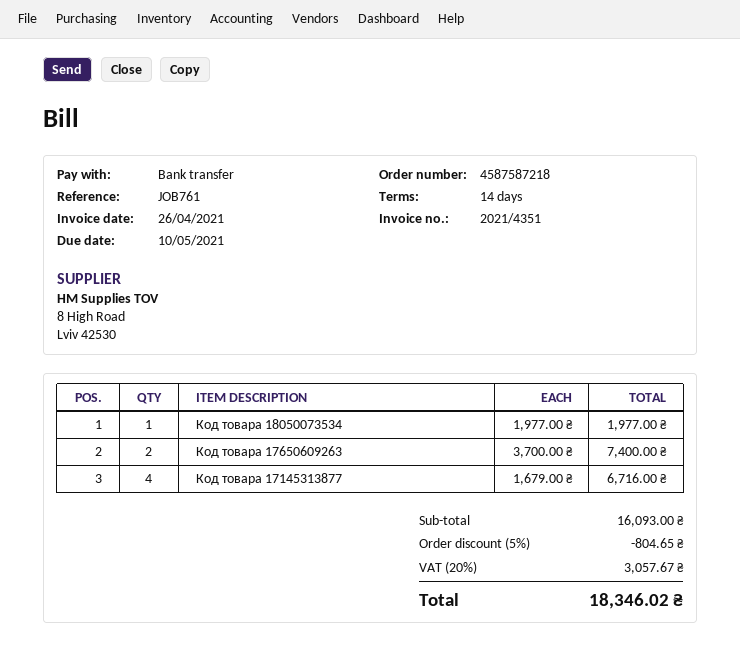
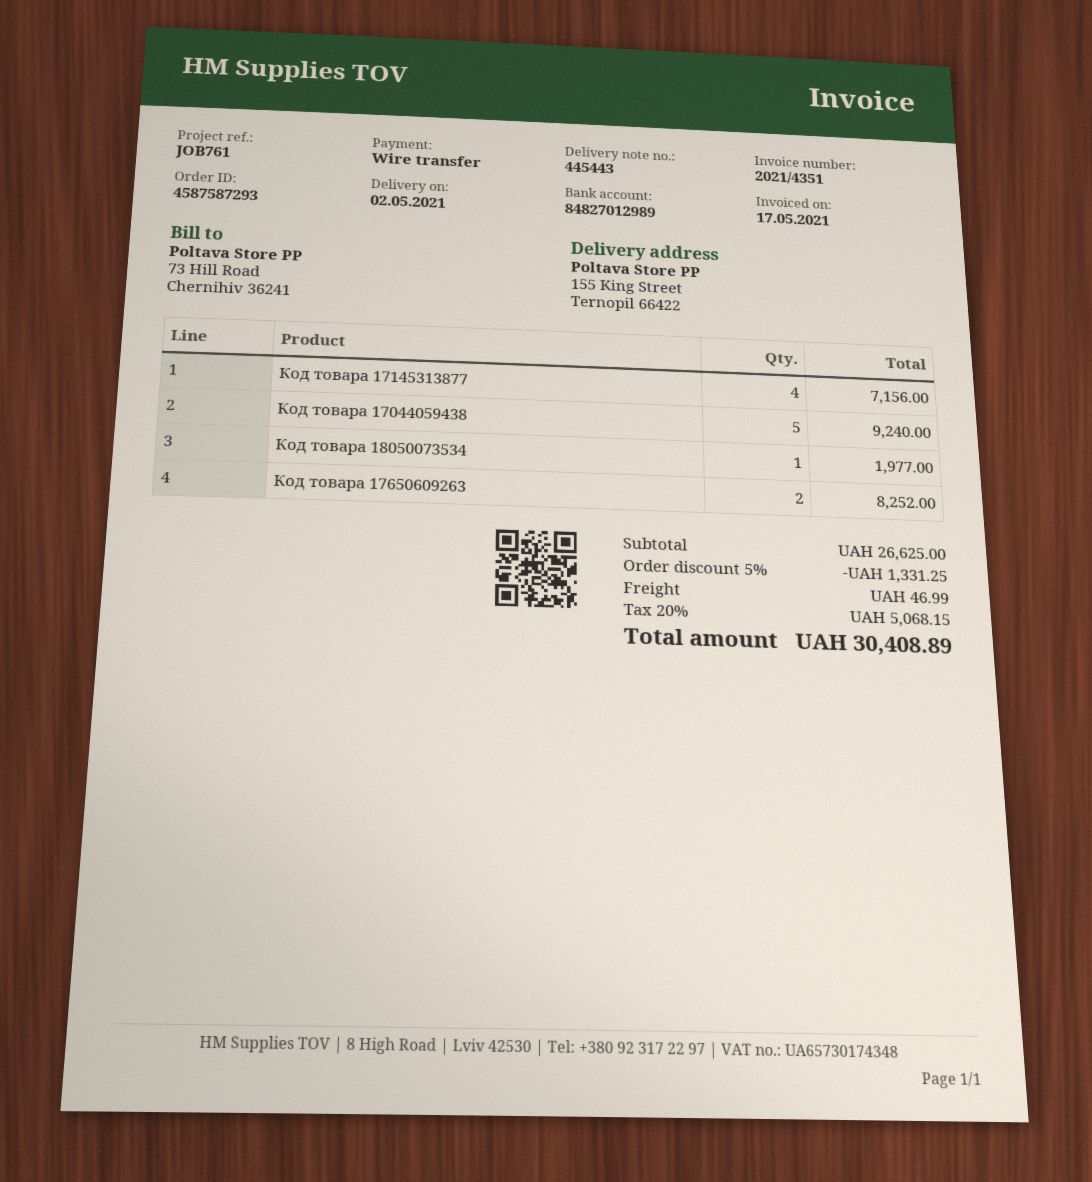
order number: 4587587218 -> 4587587293
invoice date: 2021-04-26 -> 2021-05-17
Код товара 17650609263: 2 for 7400.00 -> 2 for 8252.00
Код товара 17145313877: 4 for 6716.00 -> 4 for 7156.00
Код товара 17044059438: none -> 5 for 9240.00
subtotal: 16093.00 -> 26625.00
discount: 5% = 804.65 -> 5% = 1331.25
shipping: none -> 46.99
tax: 20% = 3057.67 -> 20% = 5068.15
total: 18346.02 -> 30408.89

